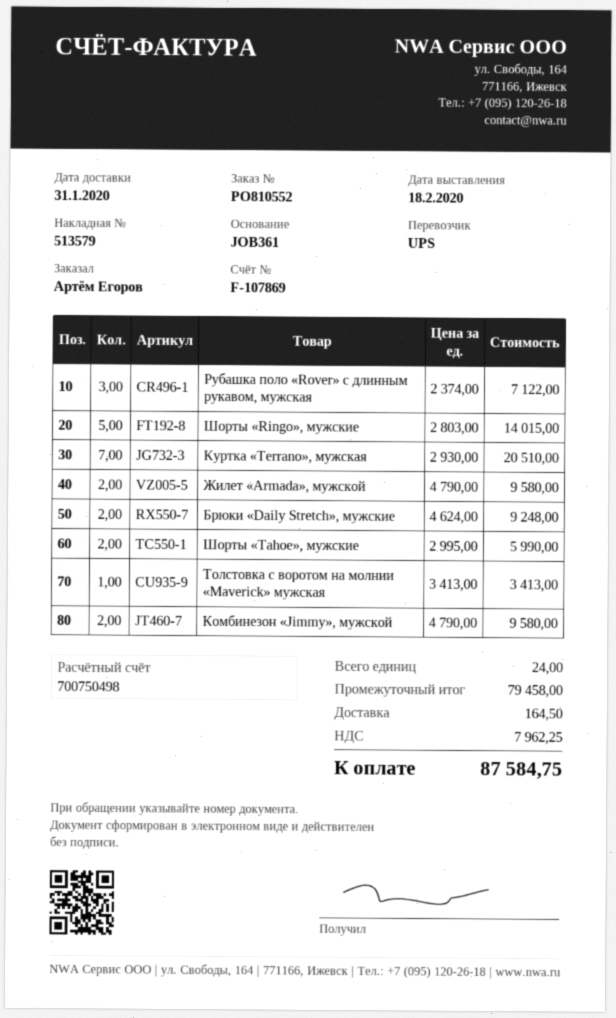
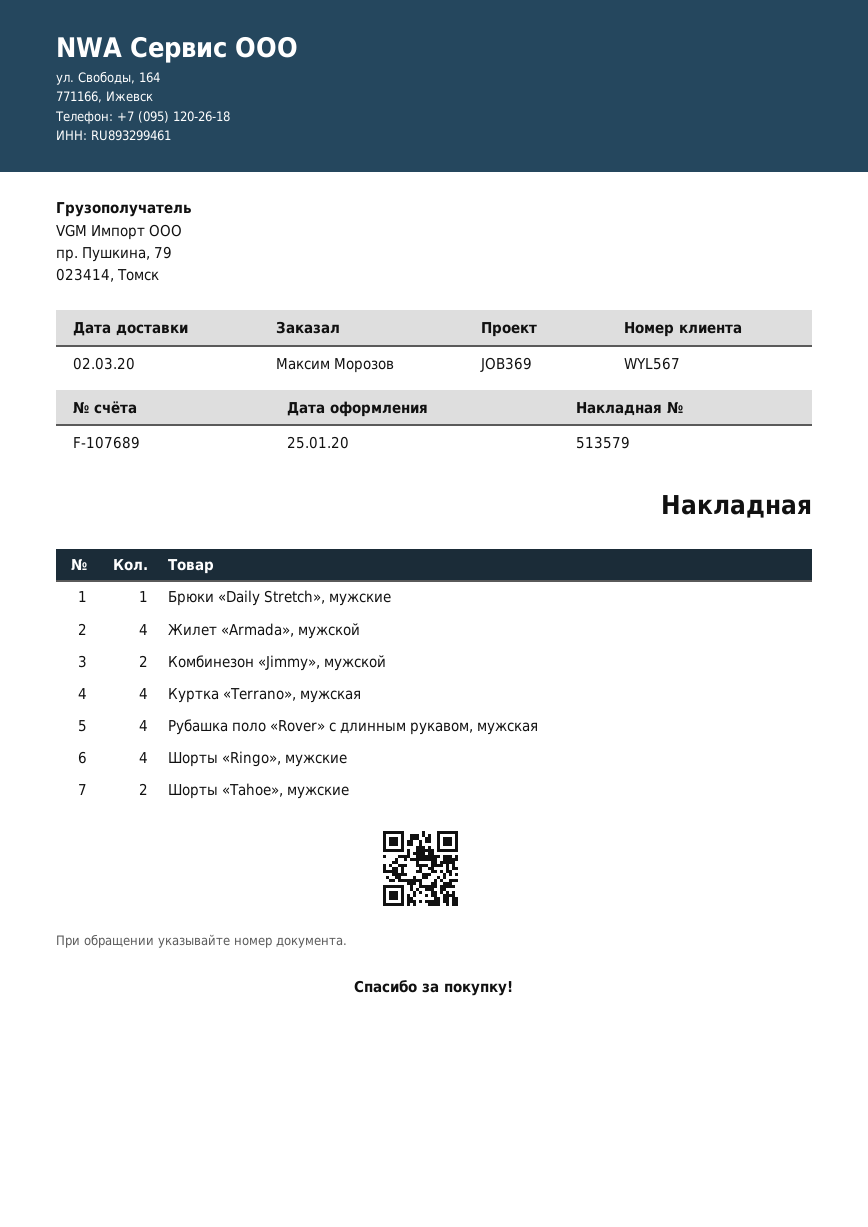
delivery date: 2020-01-31 -> 2020-03-02
invoice number: F-107869 -> F-107689
reference: JOB361 -> JOB369
ordered by: Артём Егоров -> Максим Морозов
Рубашка поло «Rover» c длинным рукавом, мужская: 3 -> 4
Шорты «Ringo», мужские: 5 -> 4
Куртка «Terrano», мужская: 7 -> 4
Жилет «Armada», мужской: 2 -> 4
Брюки «Daily Stretch», мужские: 2 -> 1
Толстовка с воротом на молнии «Maverick» мужская: 1 -> none

